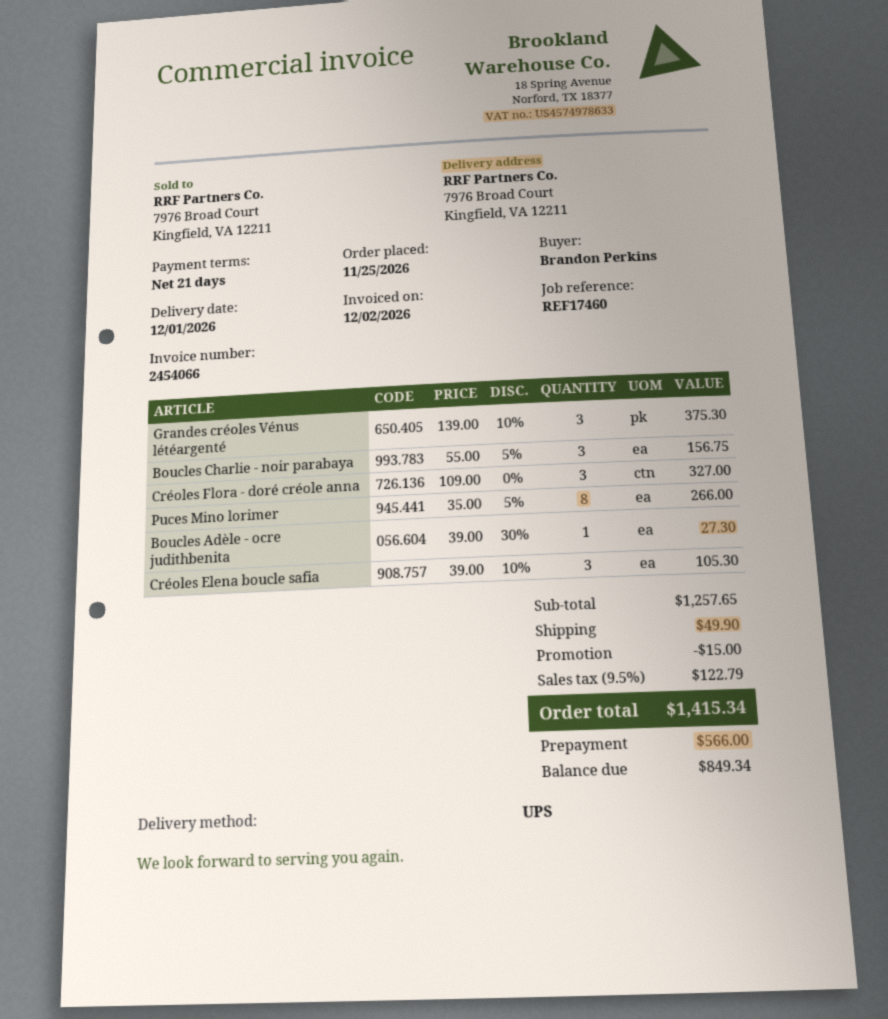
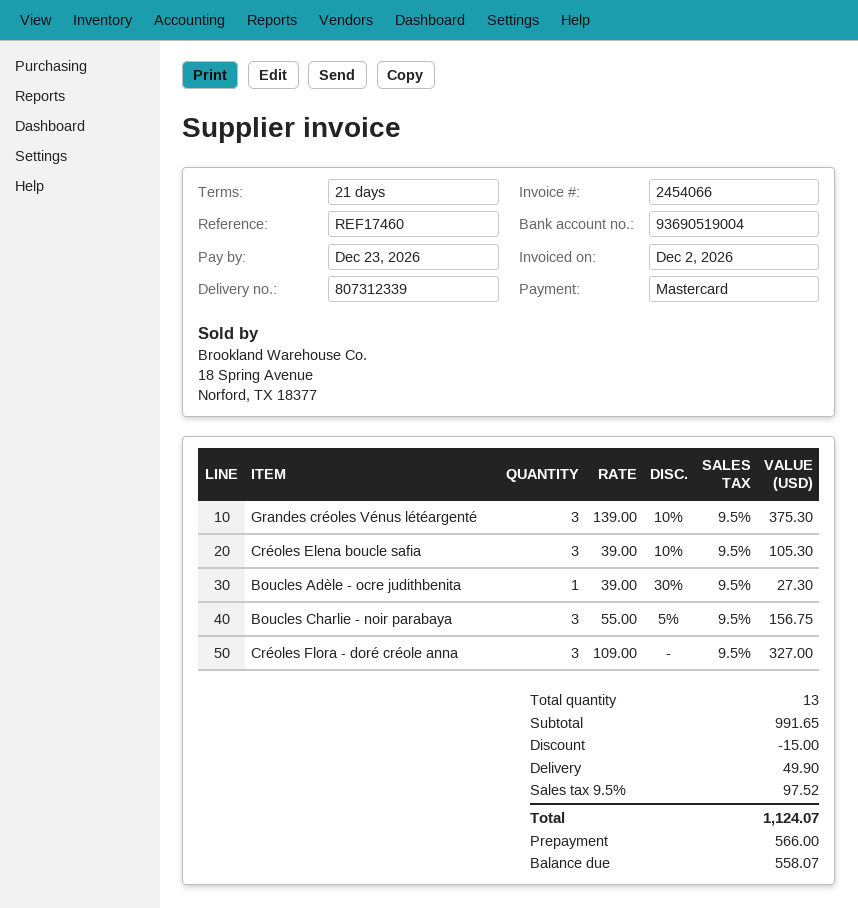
Puces Mino lorimer: 8 x 35.00 - 5% = 266.00 -> none
subtotal: 1257.65 -> 991.65
tax: 9.5% = 122.79 -> 9.5% = 97.52
total: 1415.34 -> 1124.07
balance: 849.34 -> 558.07

